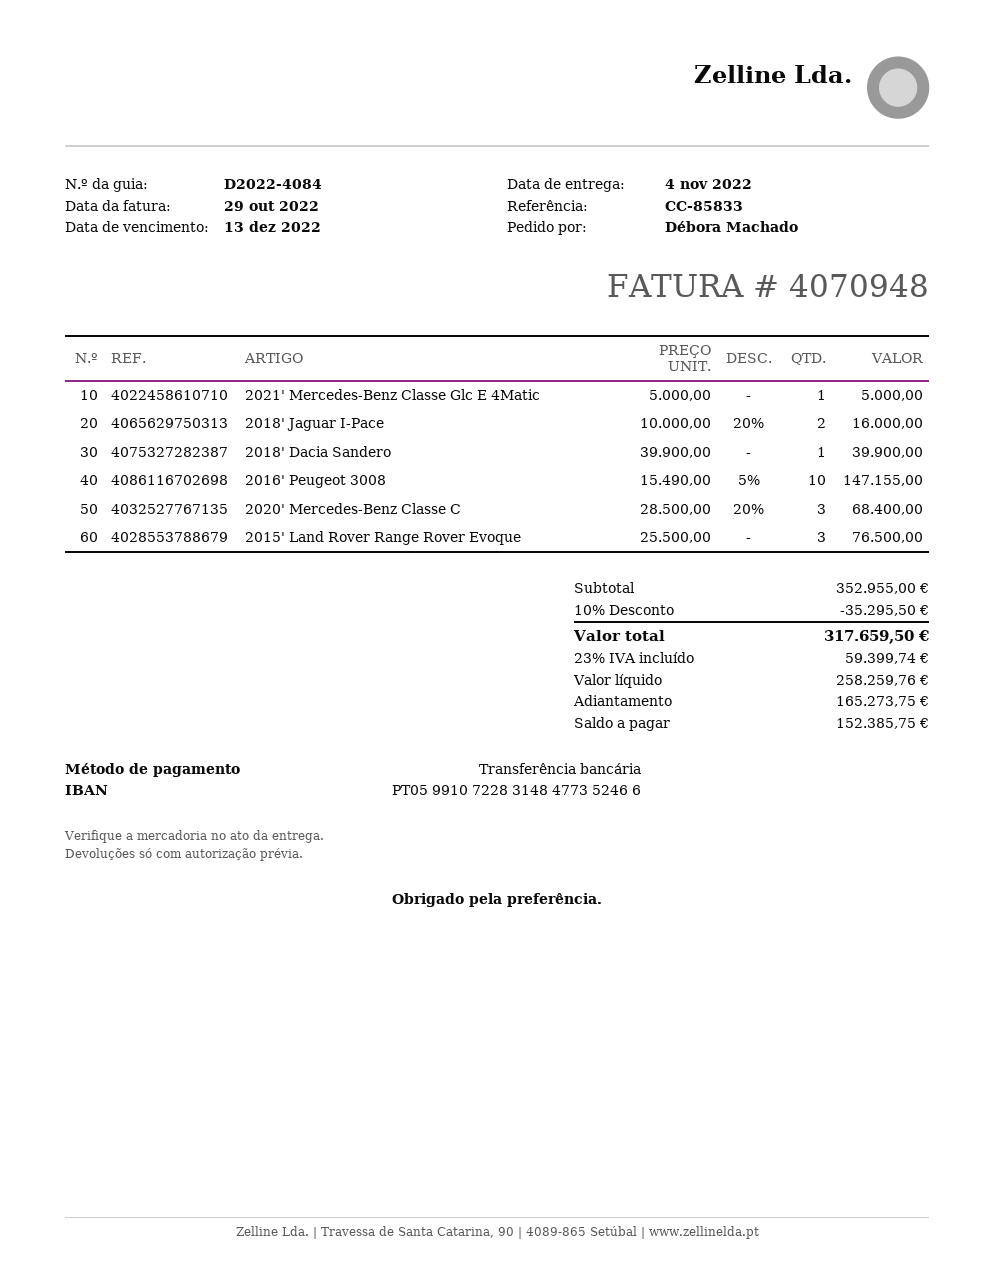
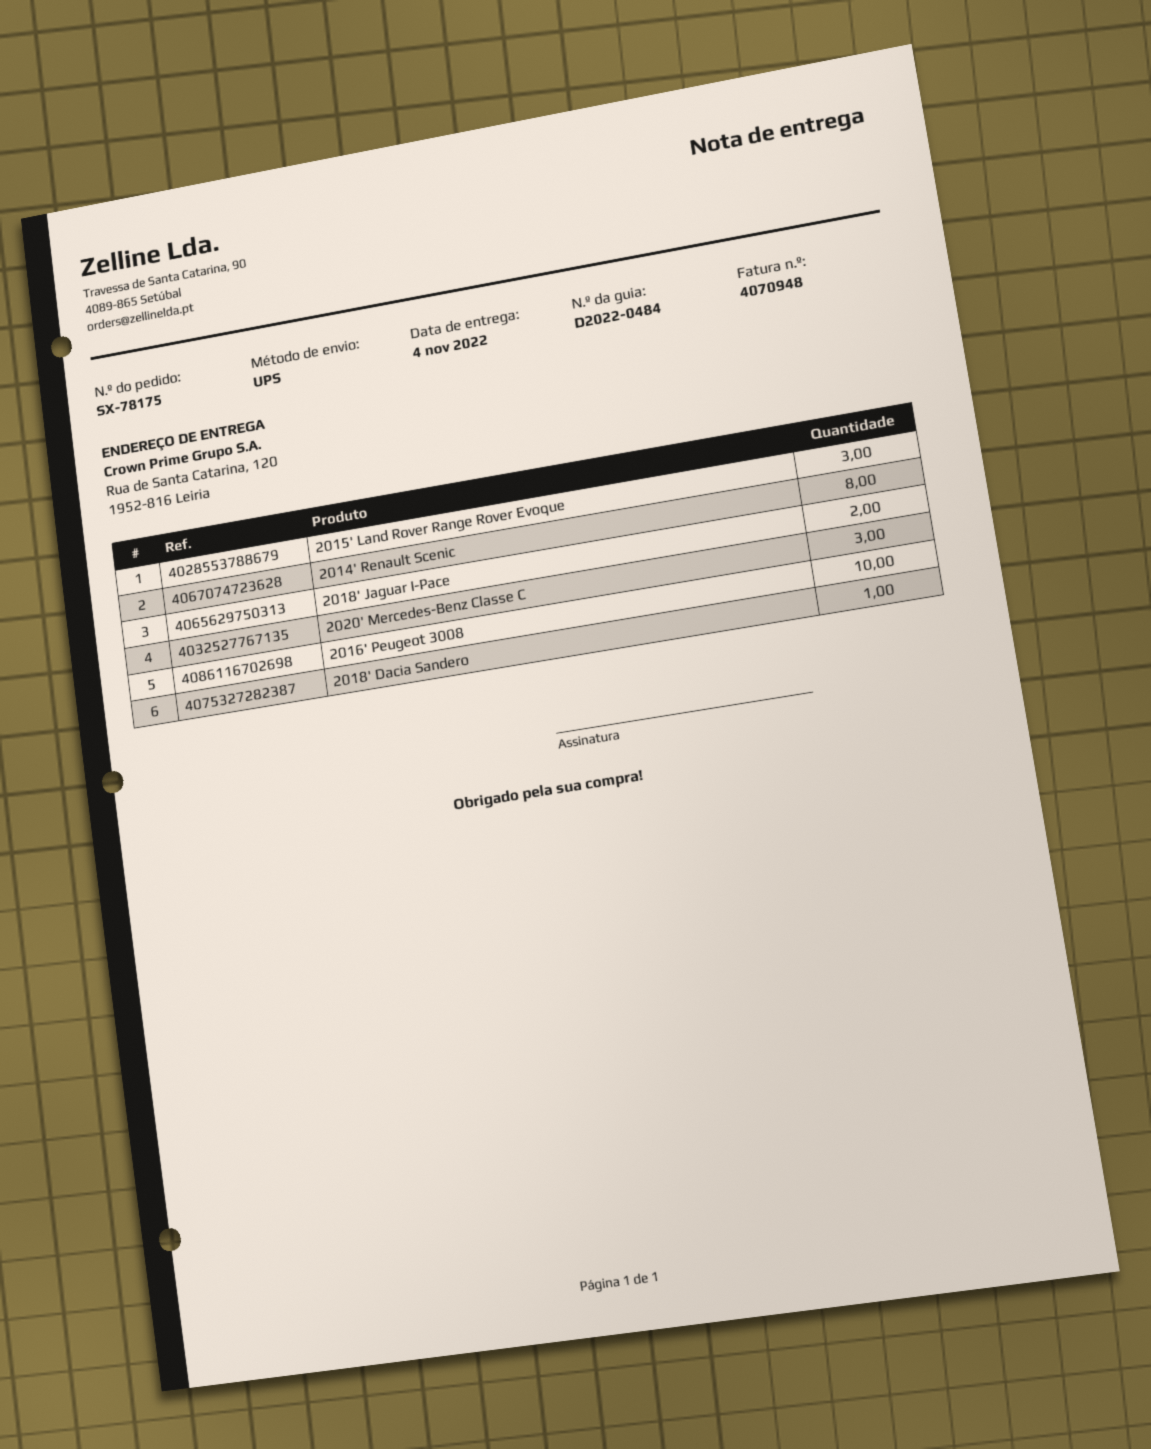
delivery note number: D2022-4084 -> D2022-0484
2021' Mercedes-Benz Classe Glc E 4Matic: 1 -> none
2014' Renault Scenic: none -> 8

